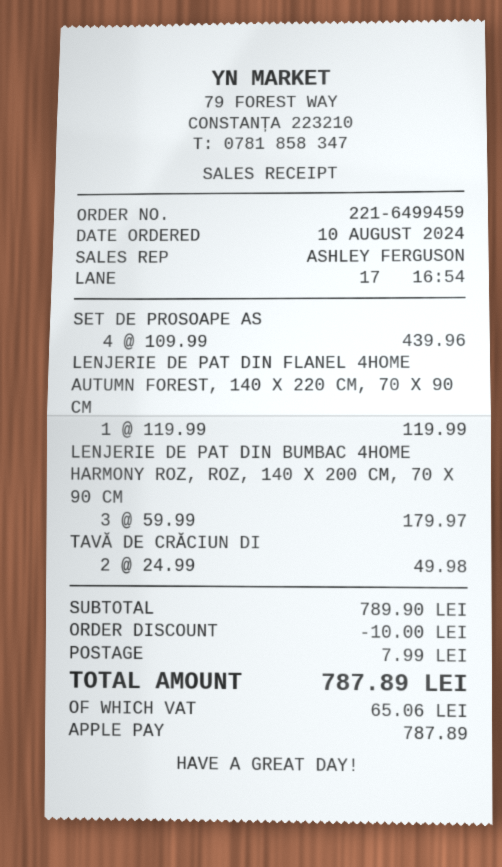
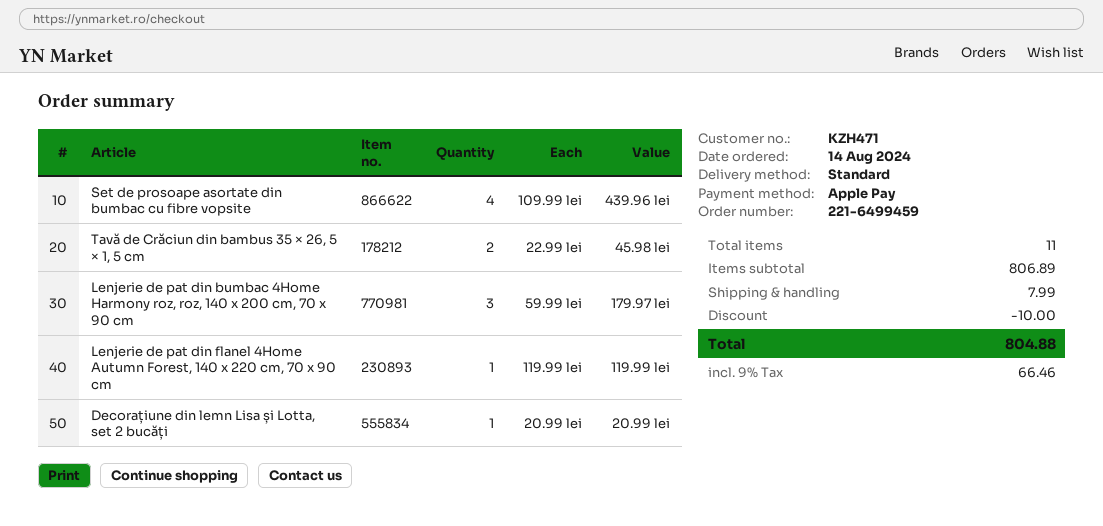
order date: 2024-08-10 -> 2024-08-14
TAVĂ DE CRĂCIUN DI: 2 x 24.99 = 49.98 -> 2 x 22.99 = 45.98
Decorațiune din lemn Lisa și Lotta, set 2 bucăți: none -> 1 x 20.99 = 20.99
subtotal: 789.90 -> 806.89
tax: 65.06 -> 66.46
total: 787.89 -> 804.88

